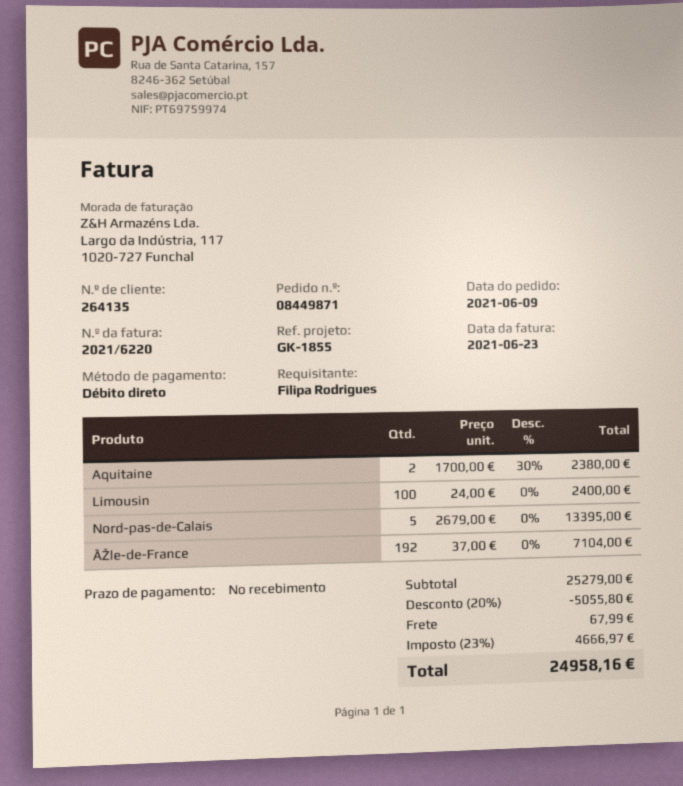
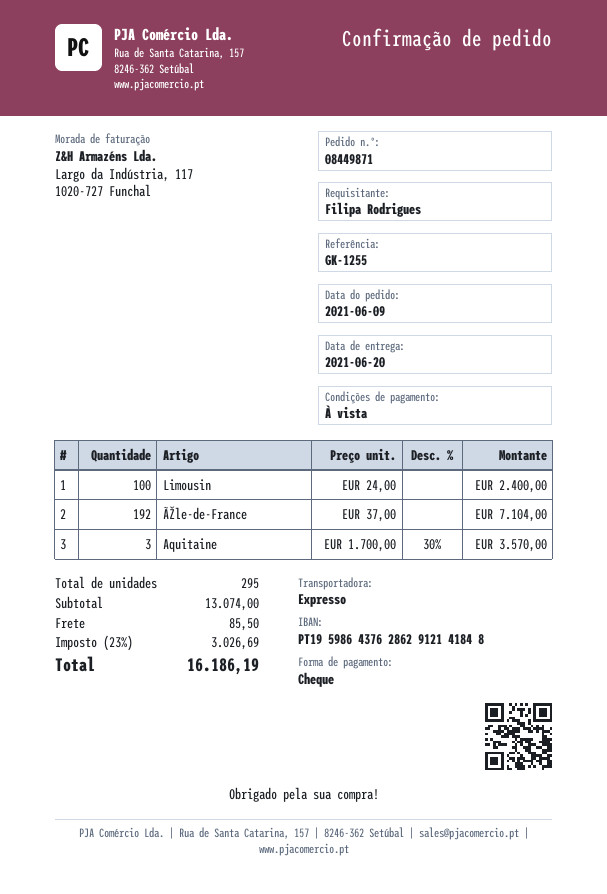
reference: GK-1855 -> GK-1255
payment method: direct debit -> cheque
Aquitaine: 2 x 1700.00 - 30% = 2380.00 -> 3 x 1700.00 - 30% = 3570.00
Nord-pas-de-Calais: 5 x 2679.00 = 13395.00 -> none
subtotal: 25279.00 -> 13074.00
discount: 20% = 5055.80 -> none
shipping: 67.99 -> 85.50
tax: 23% = 4666.97 -> 23% = 3026.69
total: 24958.16 -> 16186.19

